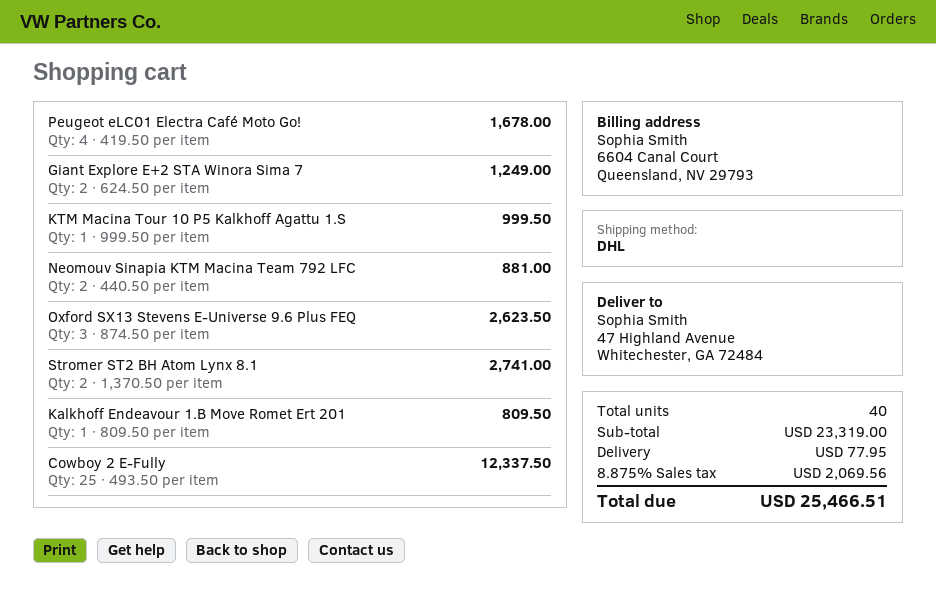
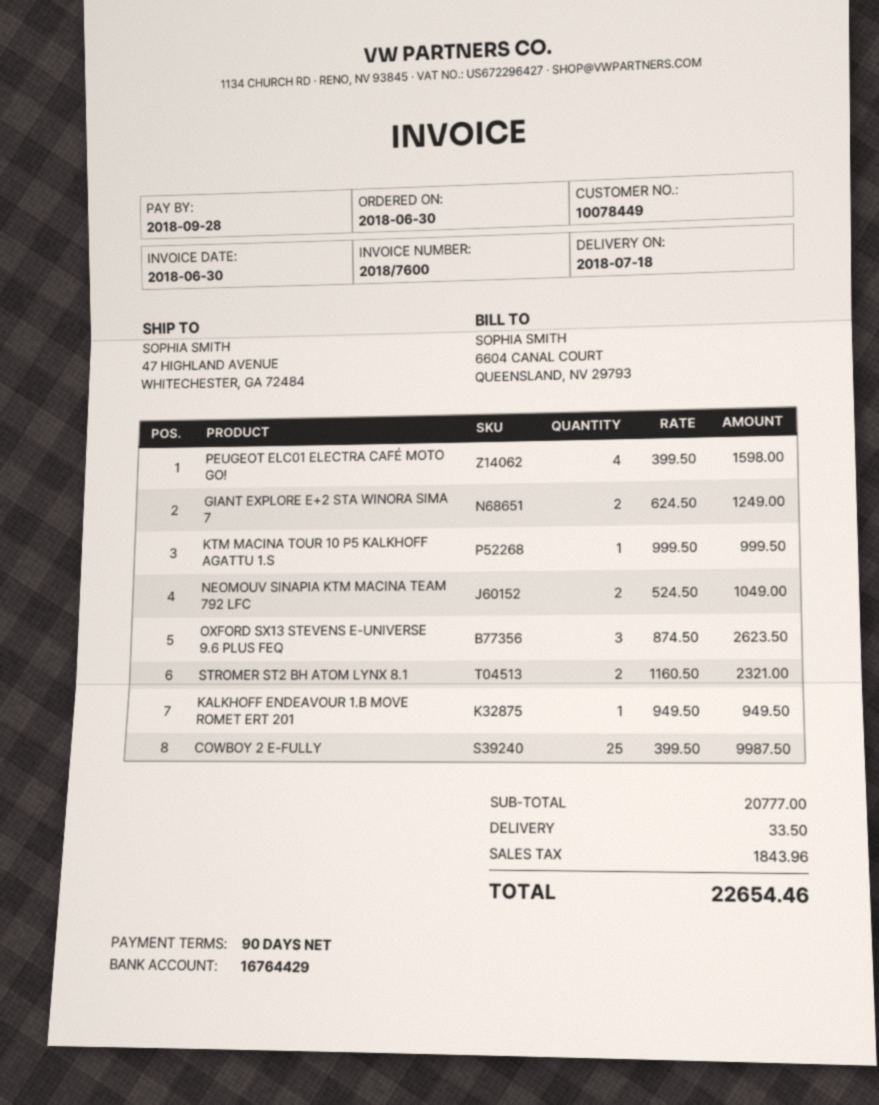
Peugeot eLC01 Electra Café Moto Go!: 4 x 419.50 = 1678.00 -> 4 x 399.50 = 1598.00
Neomouv Sinapia KTM Macina Team 792 LFC: 2 x 440.50 = 881.00 -> 2 x 524.50 = 1049.00
Stromer ST2 BH Atom Lynx 8.1: 2 x 1370.50 = 2741.00 -> 2 x 1160.50 = 2321.00
Kalkhoff Endeavour 1.B Move Romet Ert 201: 1 x 809.50 = 809.50 -> 1 x 949.50 = 949.50
Cowboy 2 E-Fully: 25 x 493.50 = 12337.50 -> 25 x 399.50 = 9987.50
subtotal: 23319.00 -> 20777.00
shipping: 77.95 -> 33.50
tax: 2069.56 -> 1843.96
total: 25466.51 -> 22654.46

